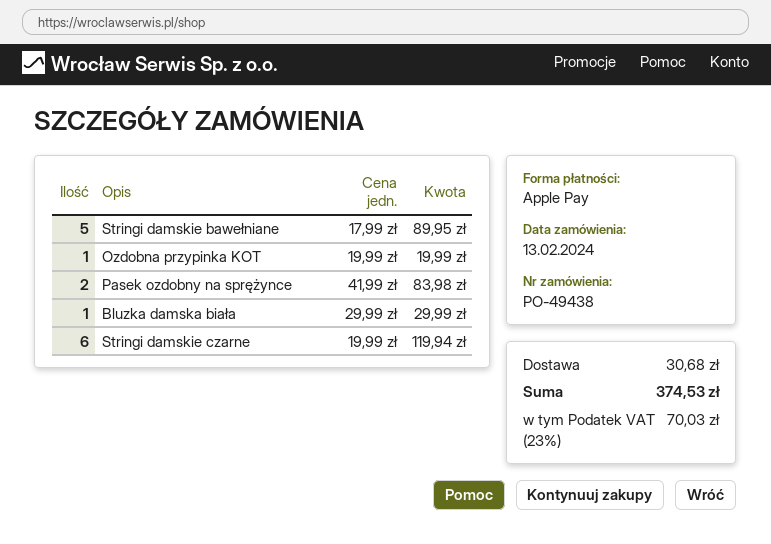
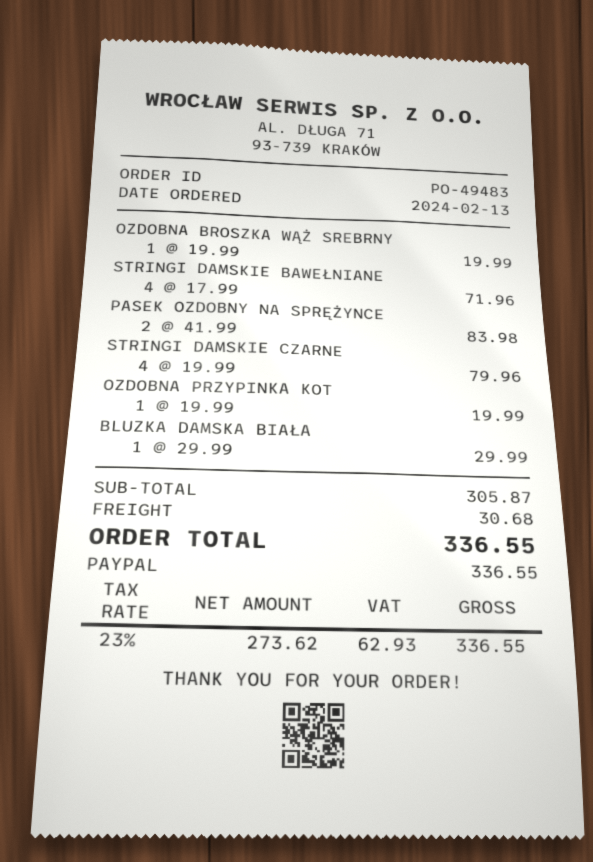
order number: PO-49438 -> PO-49483
payment method: Apple Pay -> PayPal
Stringi damskie bawełniane: 5 x 17.99 = 89.95 -> 4 x 17.99 = 71.96
Stringi damskie czarne: 6 x 19.99 = 119.94 -> 4 x 19.99 = 79.96
OZDOBNA BROSZKA WĄŻ SREBRNY: none -> 1 x 19.99 = 19.99
tax: 23% = 70.03 -> 23% = 62.93
total: 374.53 -> 336.55

